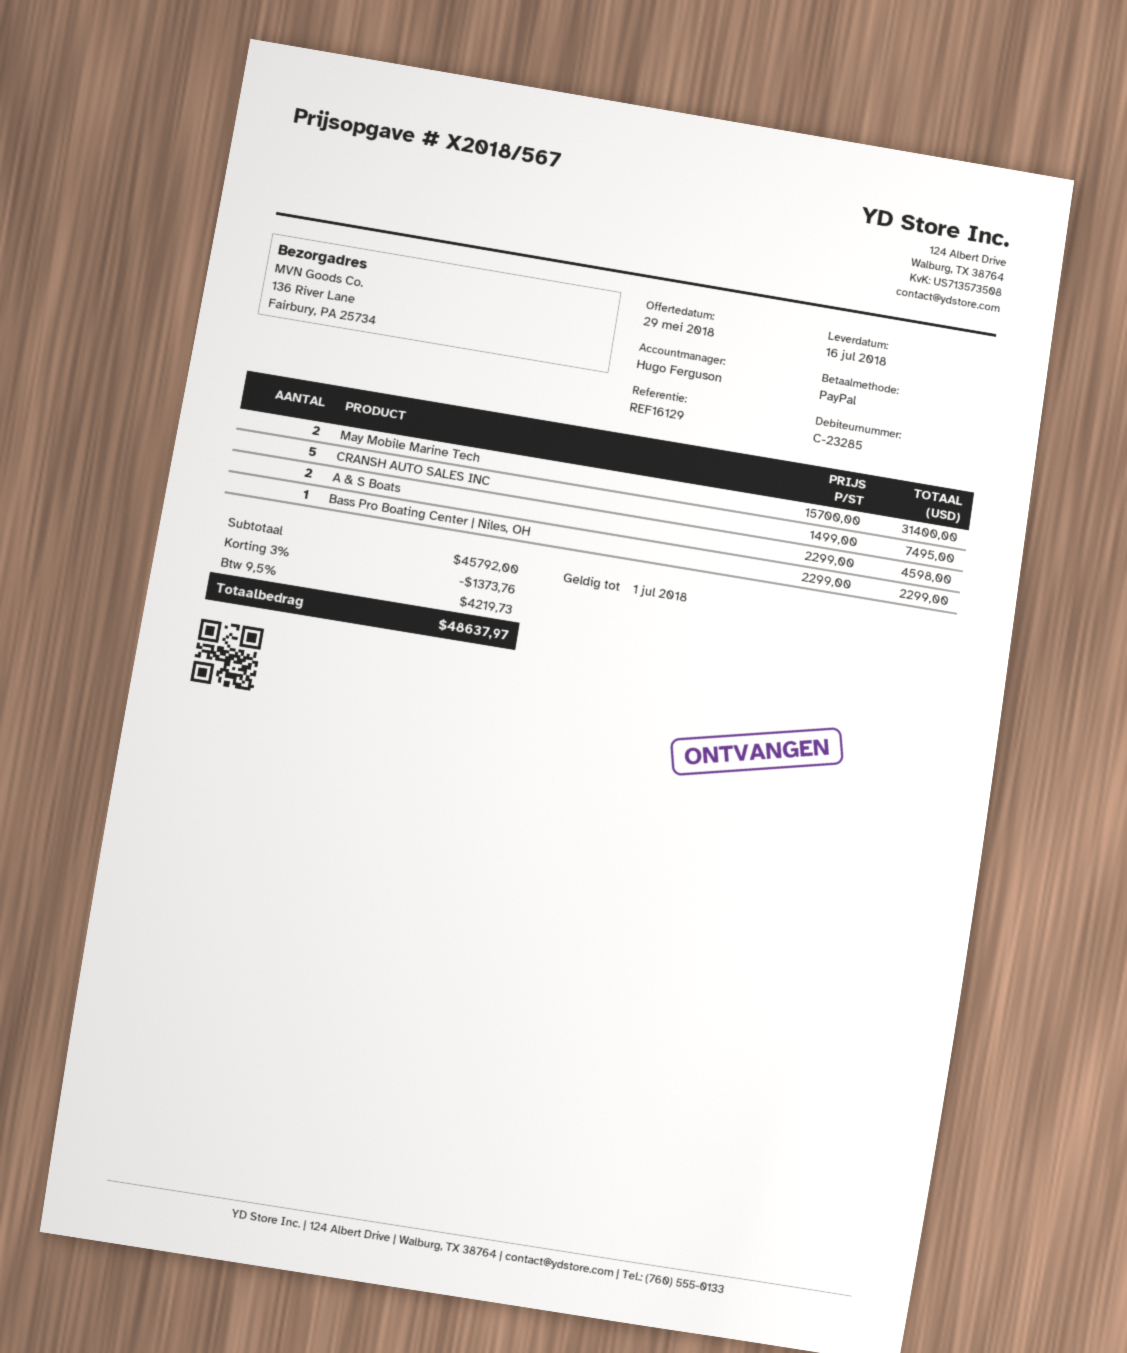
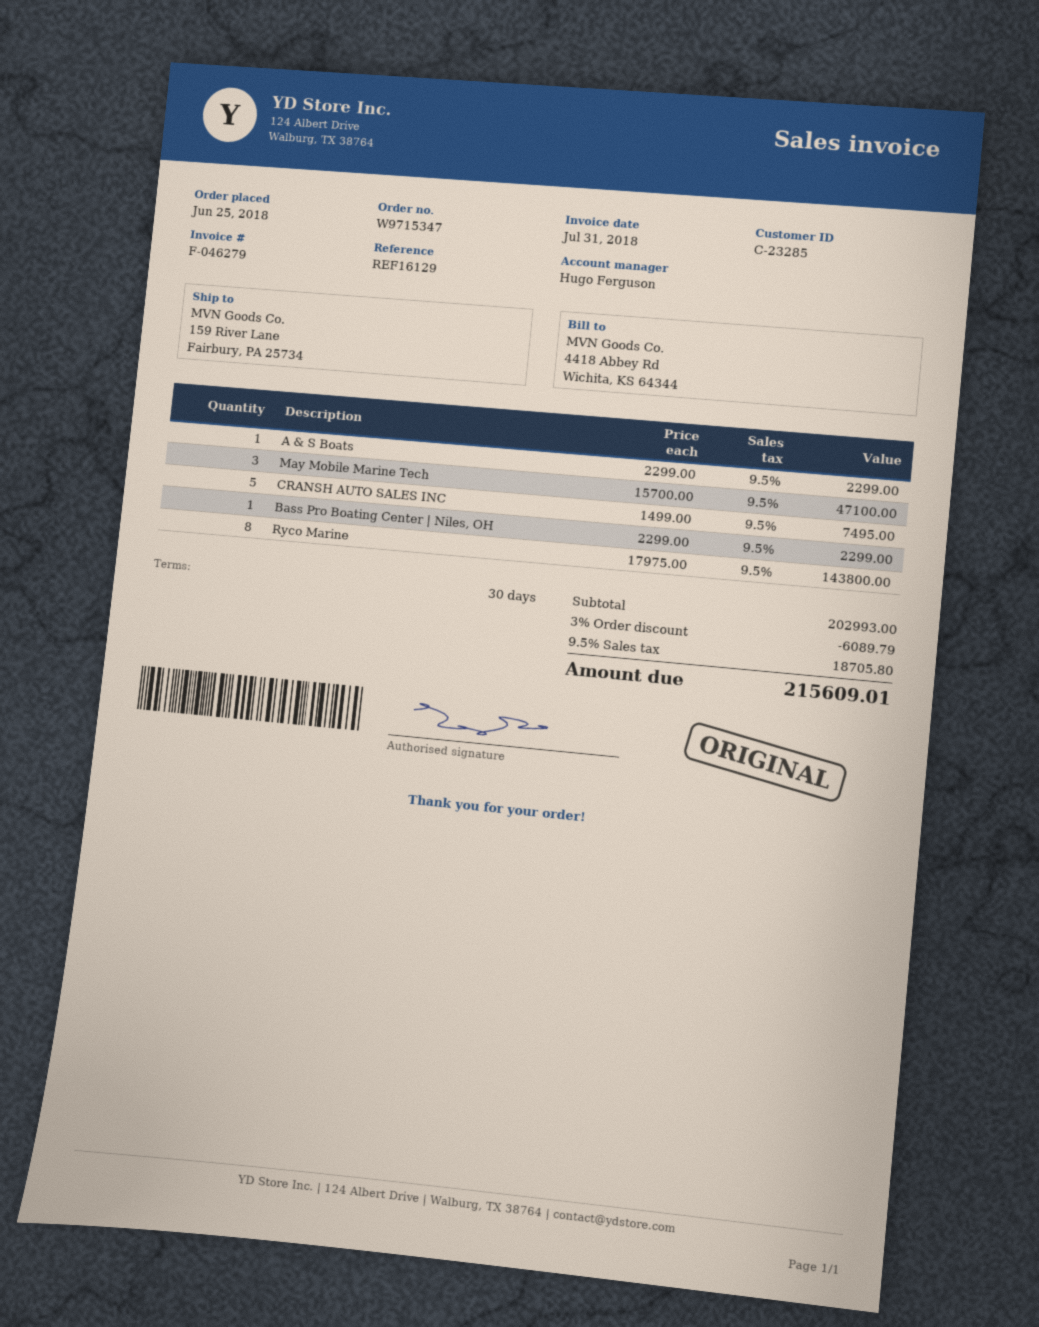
ship to: 136 River Lane, Fairbury, PA 25734 -> 159 River Lane, Fairbury, PA 25734
May Mobile Marine Tech: 2 x 15700.00 = 31400.00 -> 3 x 15700.00 = 47100.00
A & S Boats: 2 x 2299.00 = 4598.00 -> 1 x 2299.00 = 2299.00
Ryco Marine: none -> 8 x 17975.00 = 143800.00
subtotal: 45792.00 -> 202993.00
discount: 3% = 1373.76 -> 3% = 6089.79
tax: 9.5% = 4219.73 -> 9.5% = 18705.80
total: 48637.97 -> 215609.01

